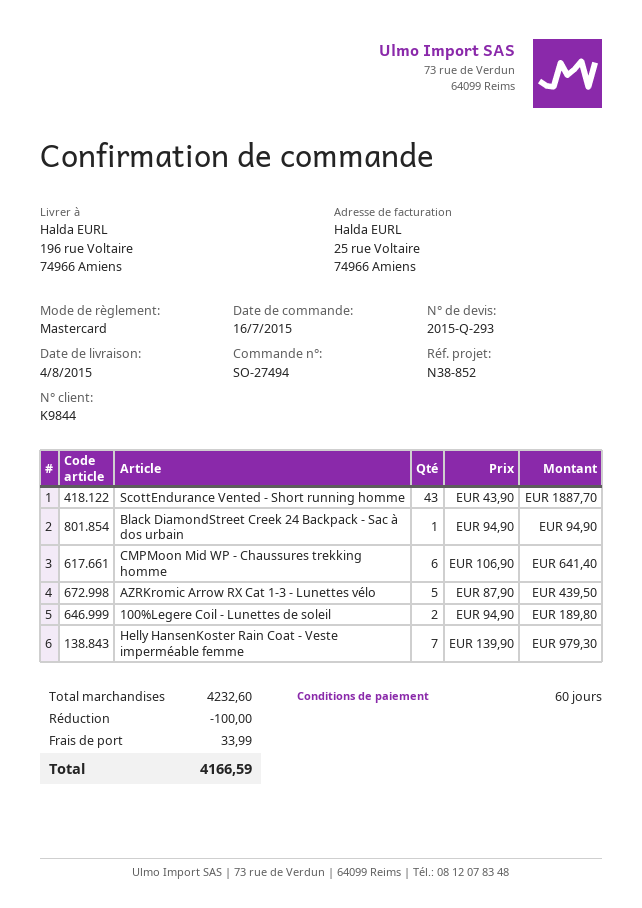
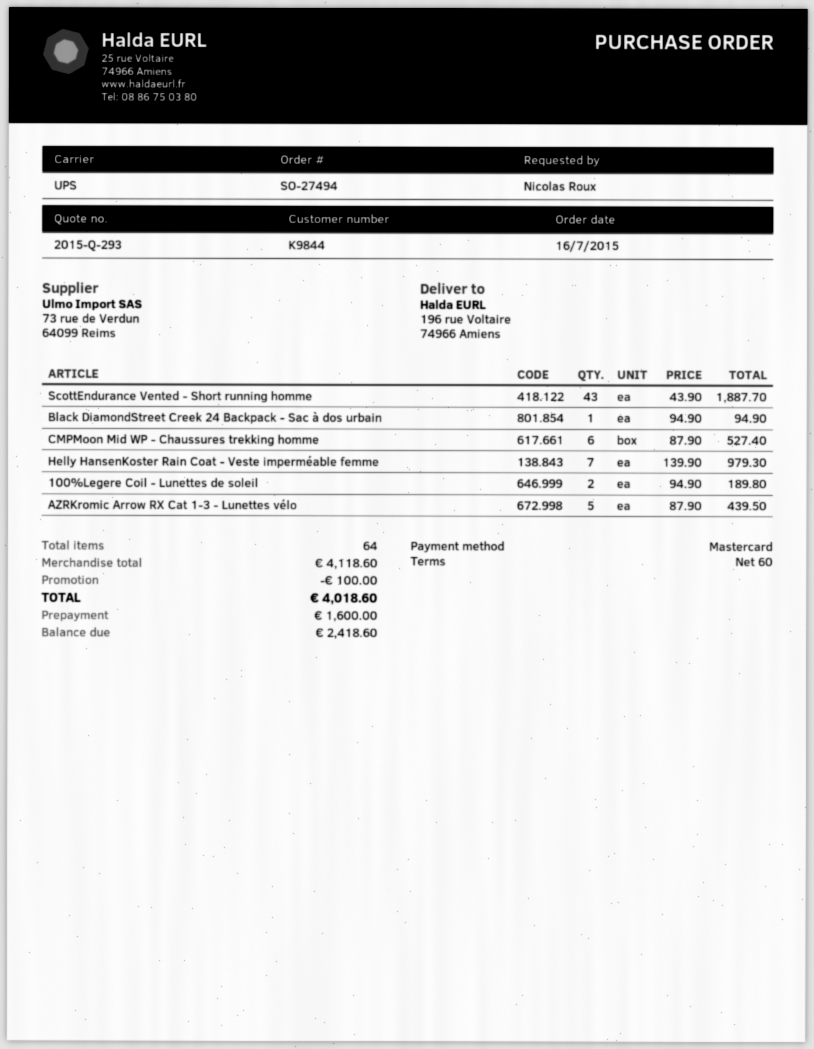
CMPMoon Mid WP - Chaussures trekking homme: 6 x 106.90 = 641.40 -> 6 x 87.90 = 527.40
subtotal: 4232.60 -> 4118.60
shipping: 33.99 -> none
total: 4166.59 -> 4018.60

